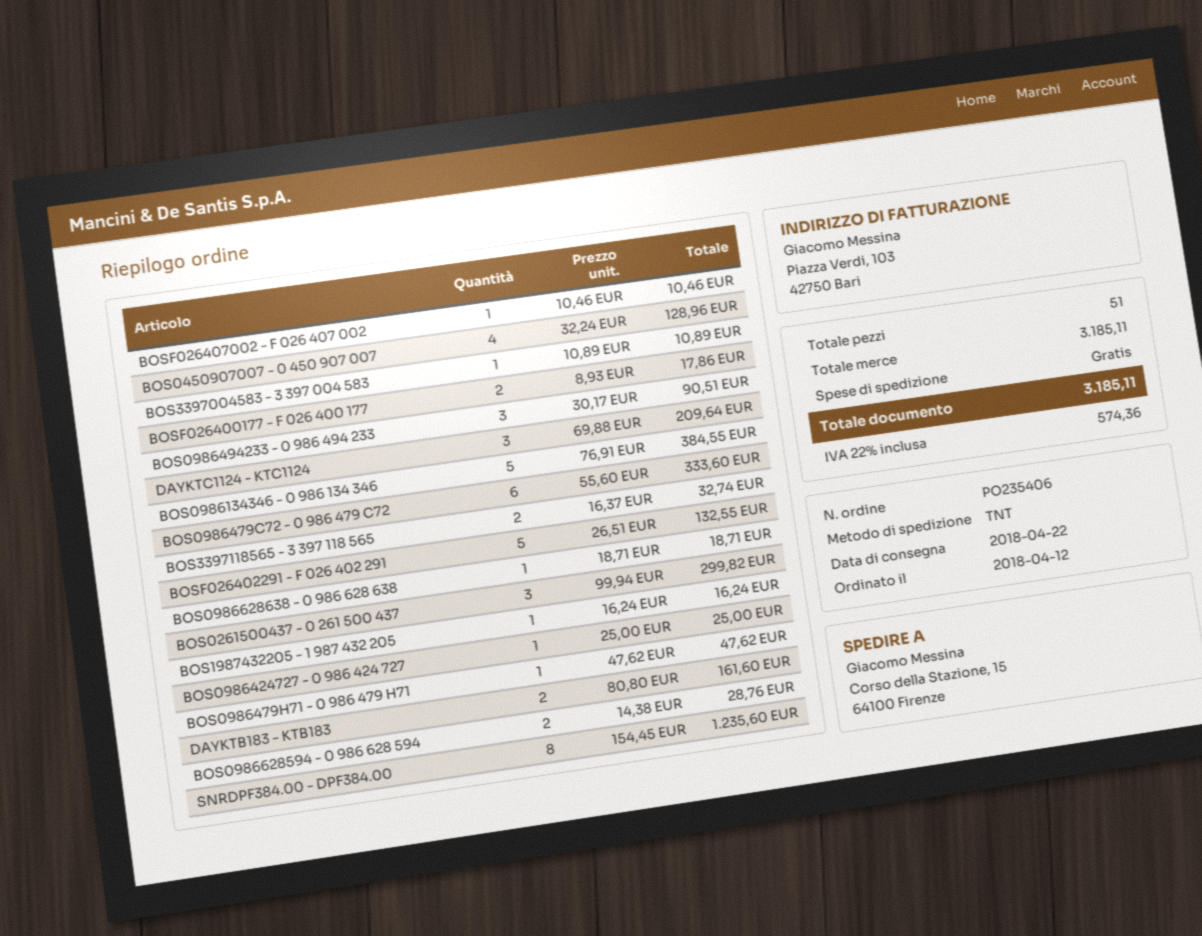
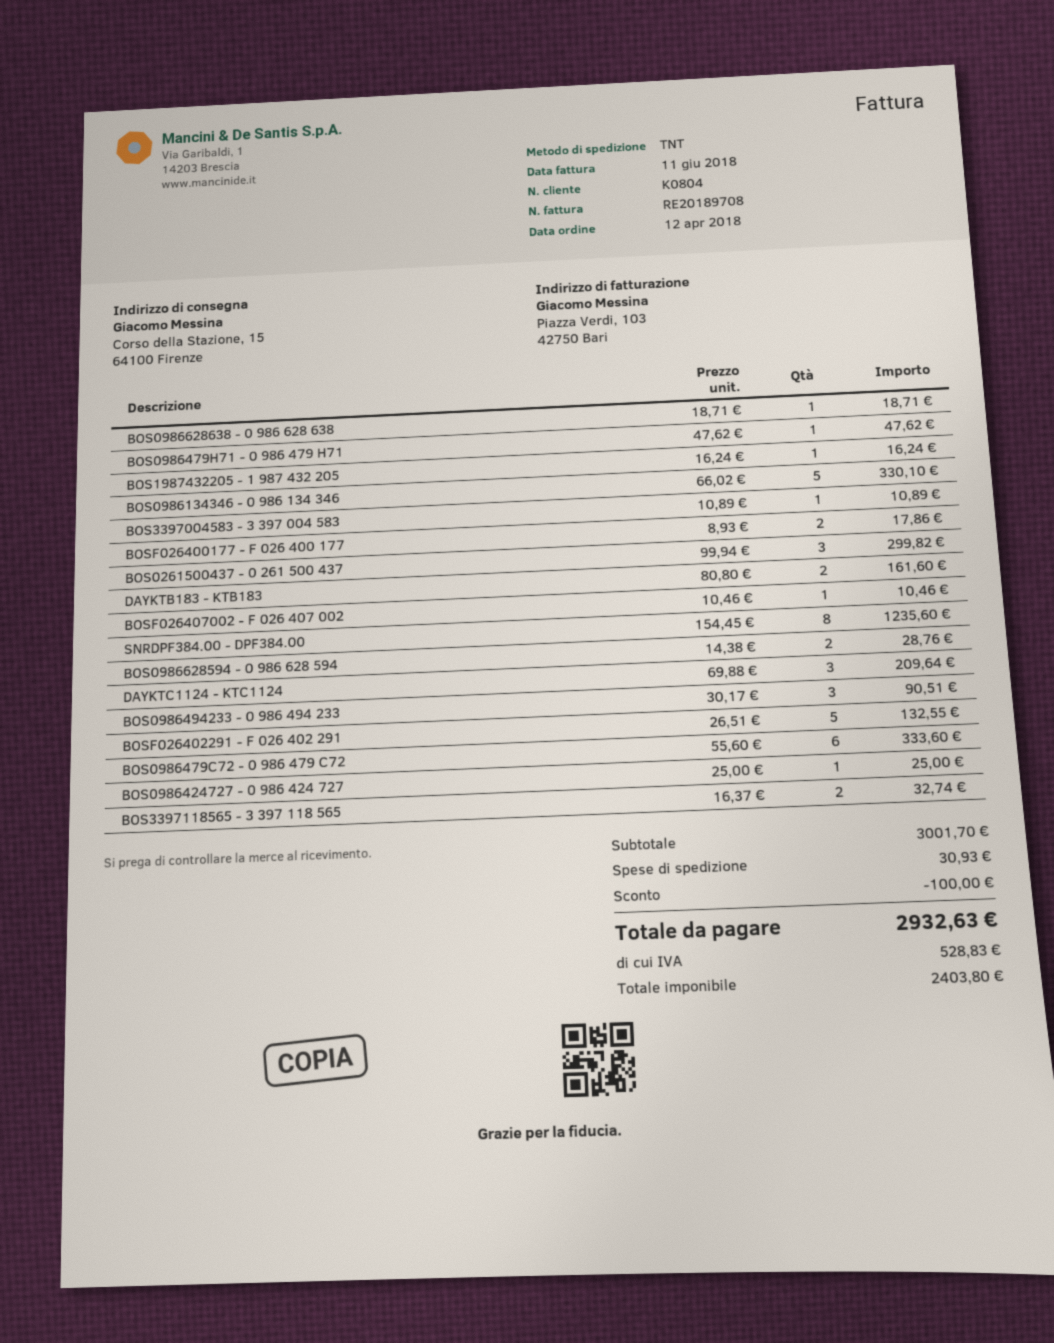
BOS0450907007 - 0 450 907 007: 4 x 32.24 = 128.96 -> none
BOS0986134346 - 0 986 134 346: 5 x 76.91 = 384.55 -> 5 x 66.02 = 330.10
subtotal: 3185.11 -> 3001.70
discount: none -> 100.00
shipping: 0.00 -> 30.93
tax: 574.36 -> 528.83
total: 3185.11 -> 2932.63

